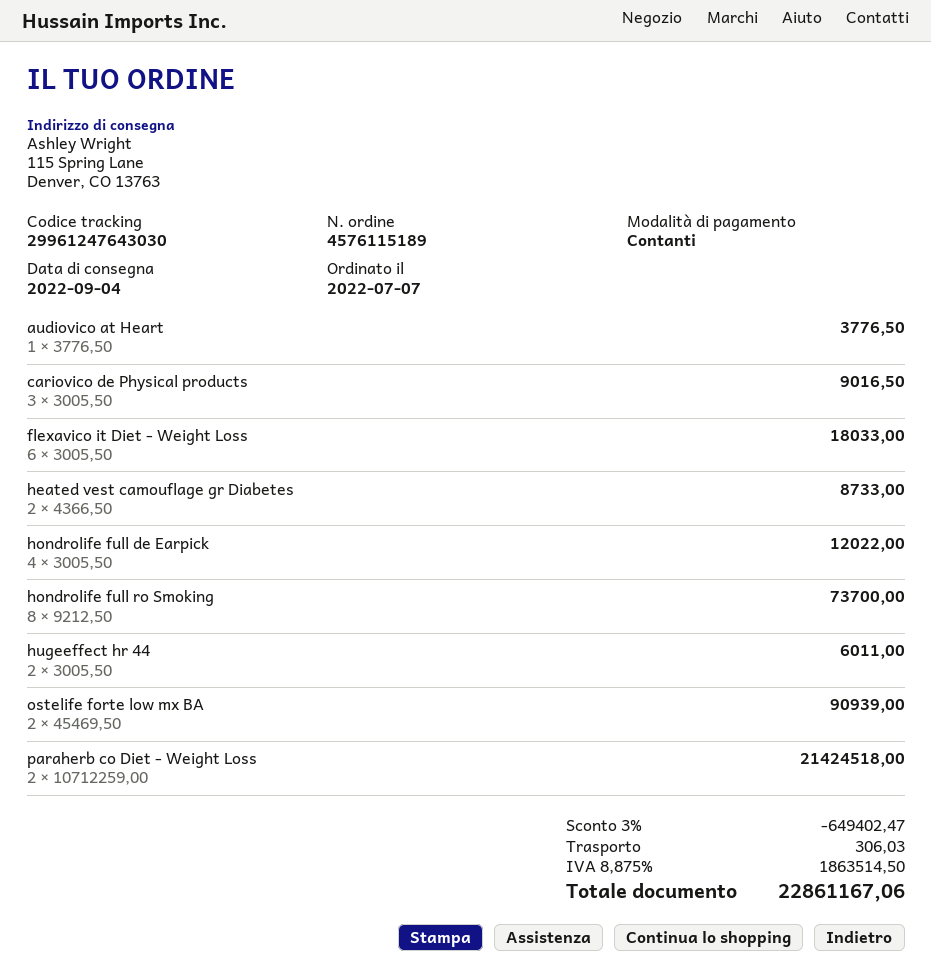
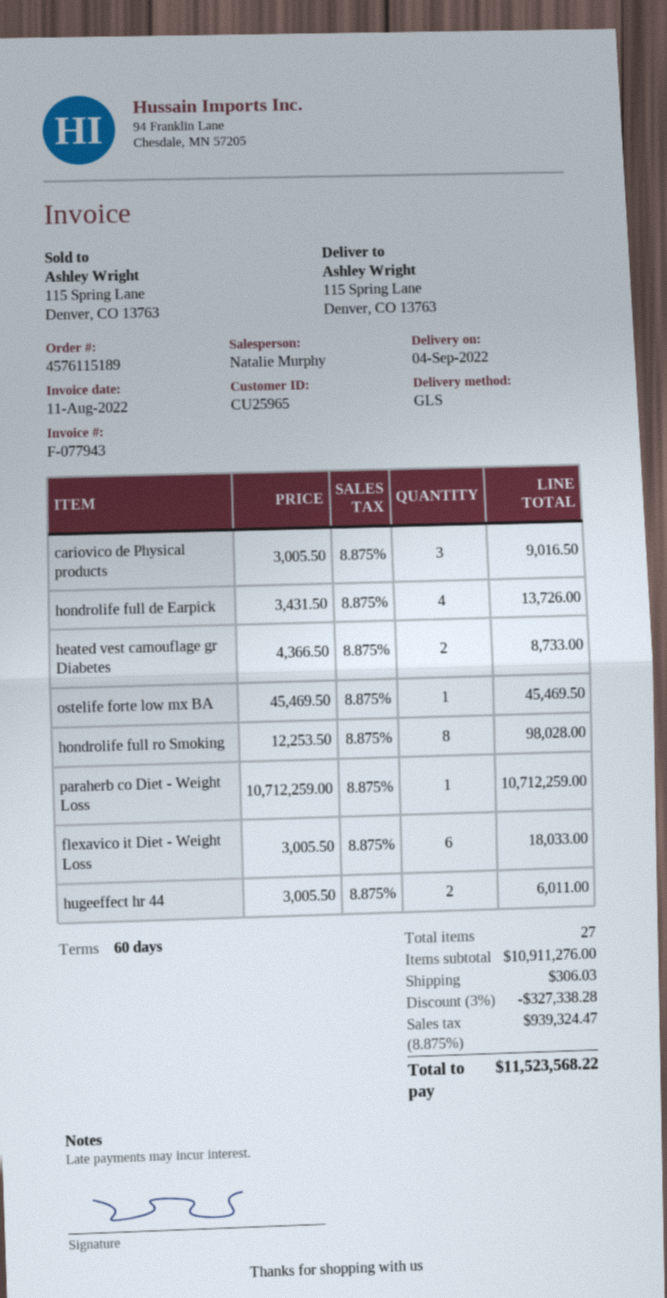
audiovico at Heart: 1 x 3776.50 = 3776.50 -> none
hondrolife full de Earpick: 4 x 3005.50 = 12022.00 -> 4 x 3431.50 = 13726.00
hondrolife full ro Smoking: 8 x 9212.50 = 73700.00 -> 8 x 12253.50 = 98028.00
ostelife forte low mx BA: 2 x 45469.50 = 90939.00 -> 1 x 45469.50 = 45469.50
paraherb co Diet - Weight Loss: 2 x 10712259.00 = 21424518.00 -> 1 x 10712259.00 = 10712259.00
discount: 3% = 649402.47 -> 3% = 327338.28
tax: 8.875% = 1863514.50 -> 8.875% = 939324.47
total: 22861167.06 -> 11523568.22

